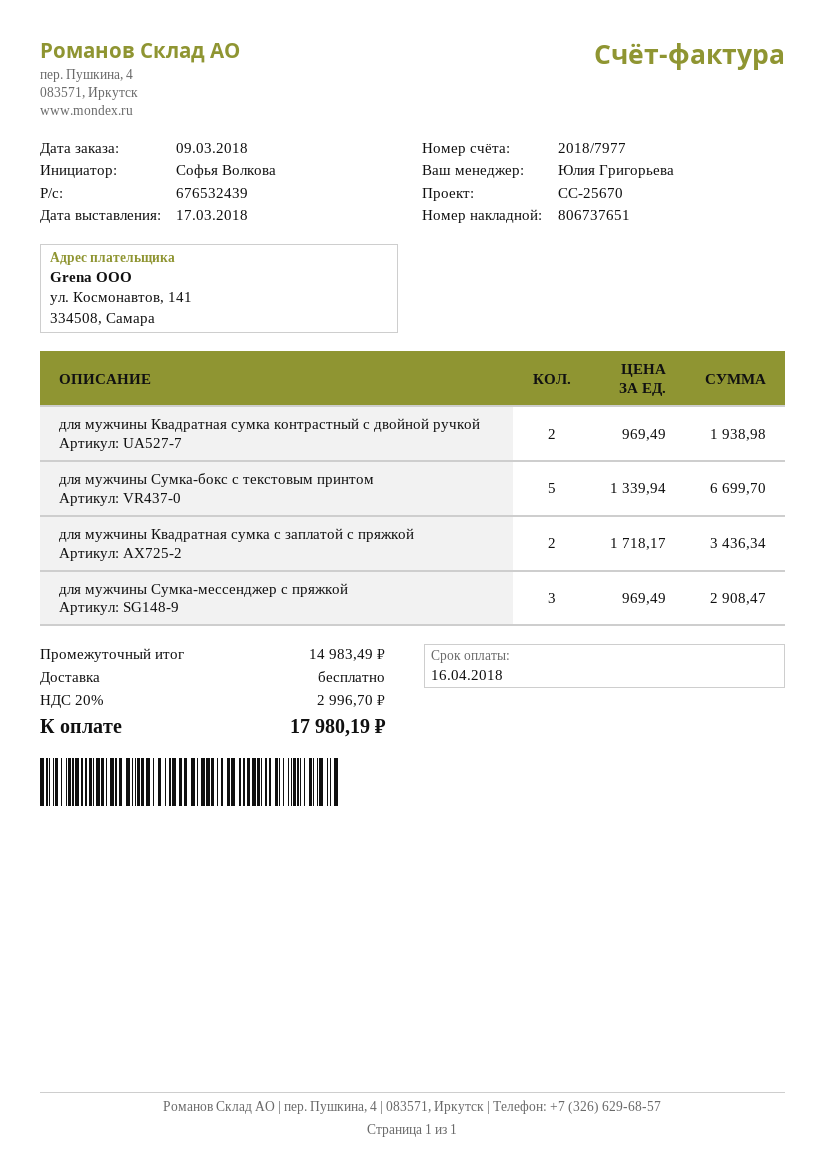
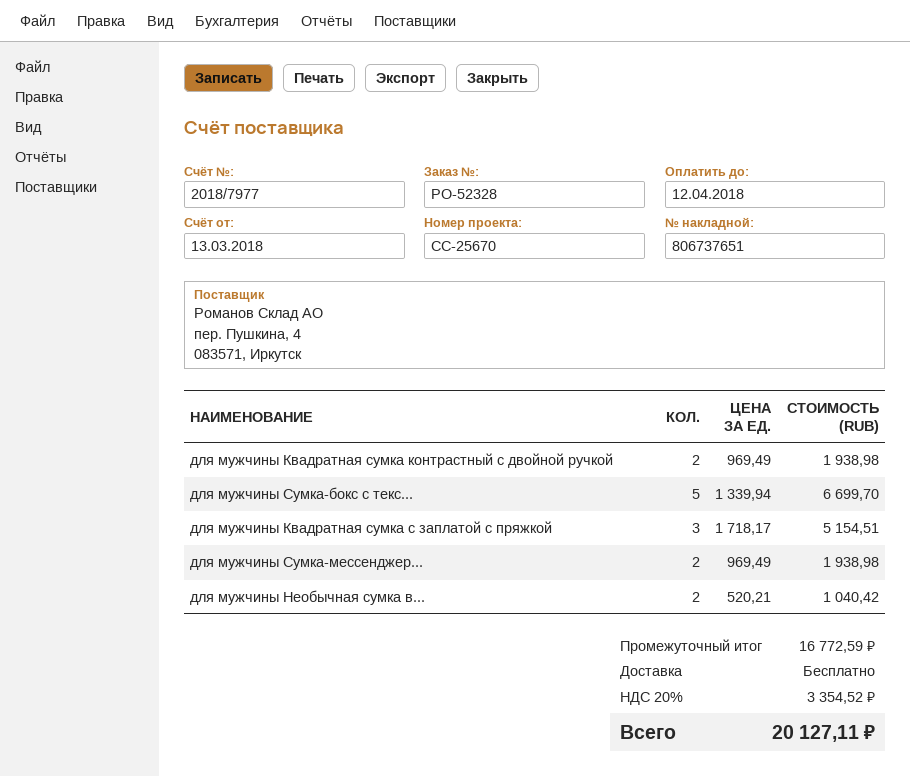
invoice date: 2018-03-17 -> 2018-03-13
due date: 2018-04-16 -> 2018-04-12
для мужчины Квадратная сумка с заплатой с пряжкой: 2 x 1718.17 = 3436.34 -> 3 x 1718.17 = 5154.51
для мужчины Сумка-мессенджер с пряжкой: 3 x 969.49 = 2908.47 -> 2 x 969.49 = 1938.98
для мужчины Необычная сумка в...: none -> 2 x 520.21 = 1040.42
subtotal: 14983.49 -> 16772.59
tax: 20% = 2996.70 -> 20% = 3354.52
total: 17980.19 -> 20127.11

